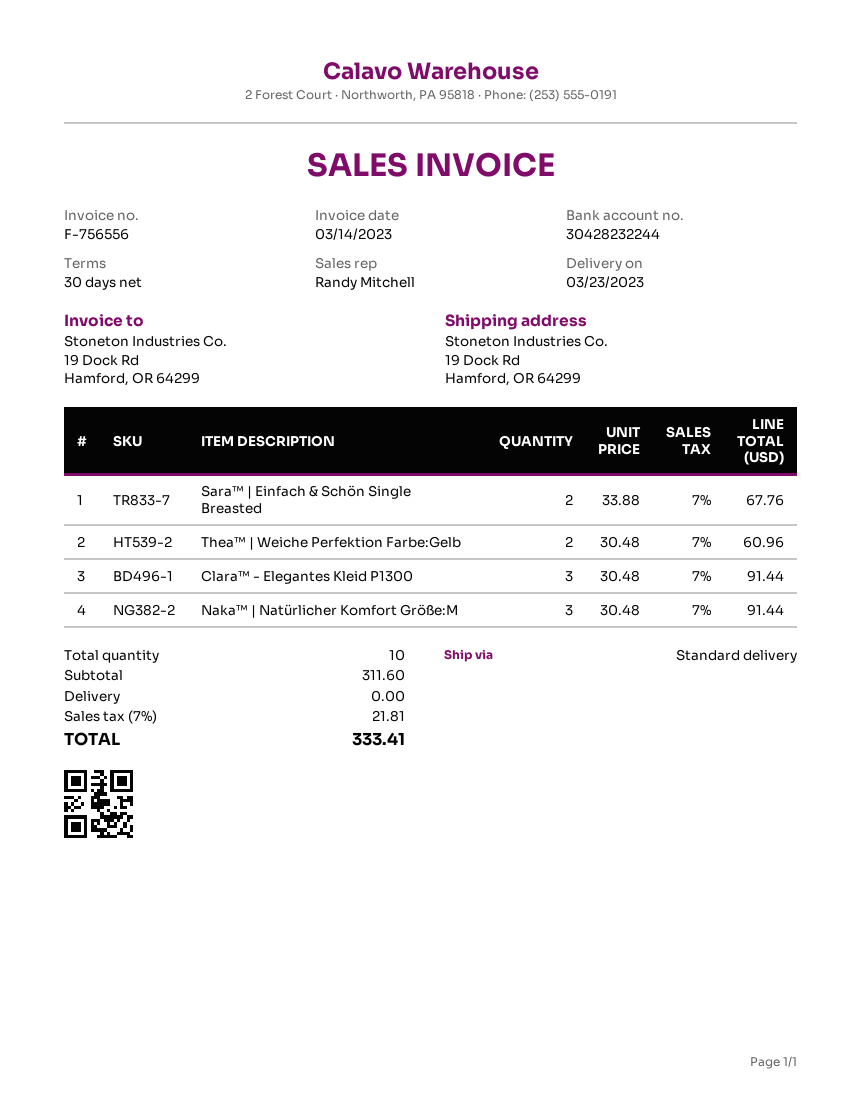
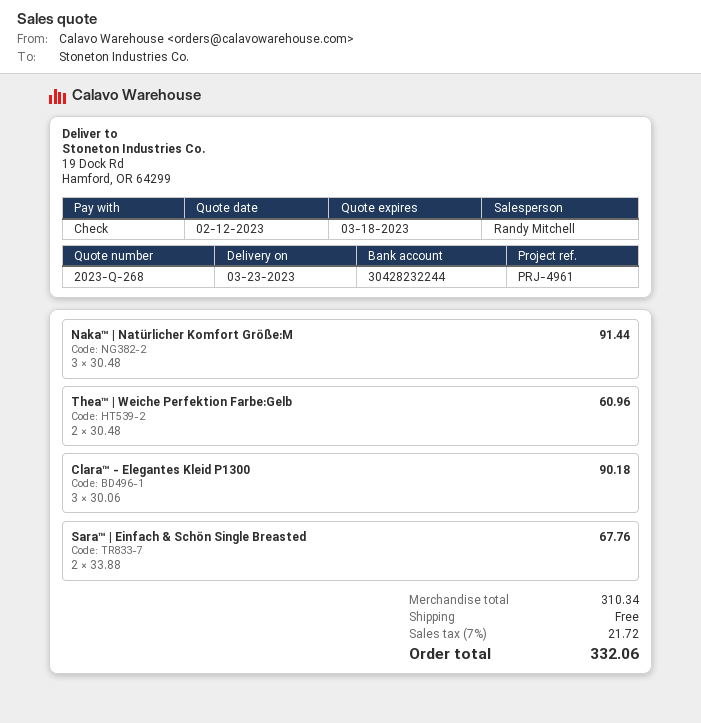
Clara™ - Elegantes Kleid P1300: 3 x 30.48 = 91.44 -> 3 x 30.06 = 90.18
subtotal: 311.60 -> 310.34
tax: 7% = 21.81 -> 7% = 21.72
total: 333.41 -> 332.06

